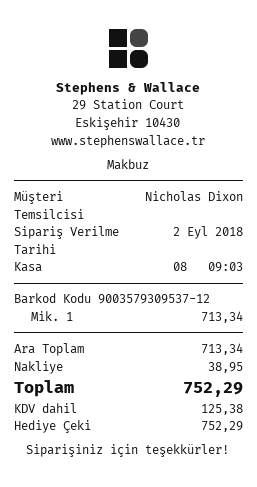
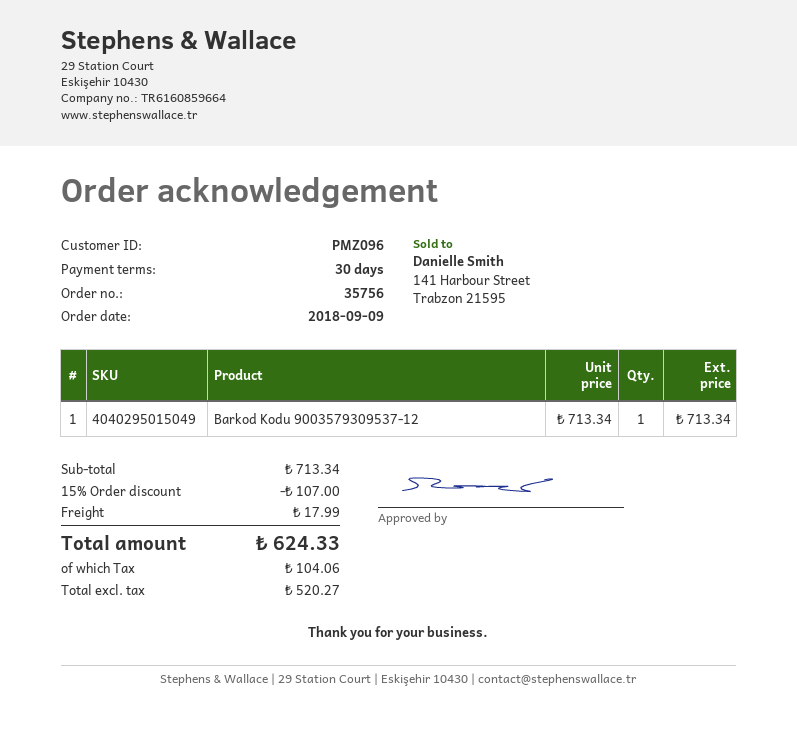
order date: 2018-09-02 -> 2018-09-09
discount: none -> 15% = 107.00
shipping: 38.95 -> 17.99
tax: 125.38 -> 104.06
total: 752.29 -> 624.33

